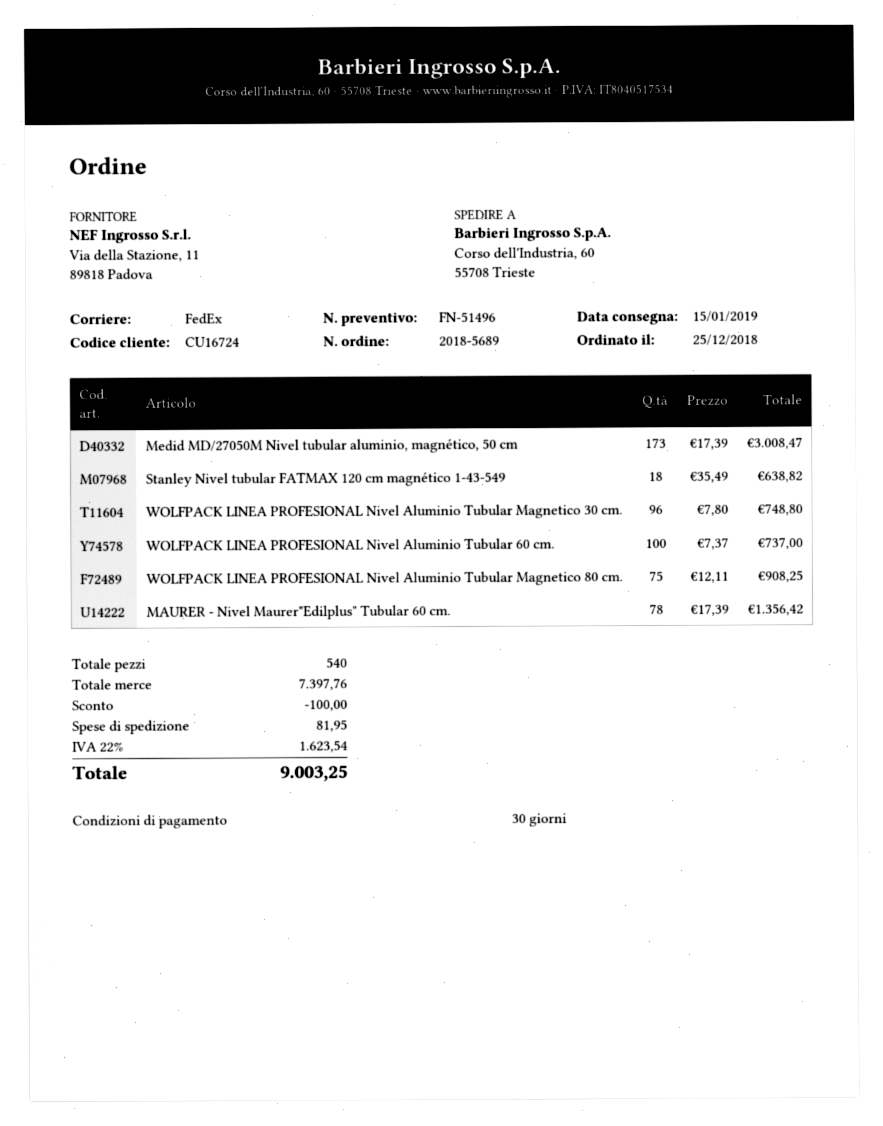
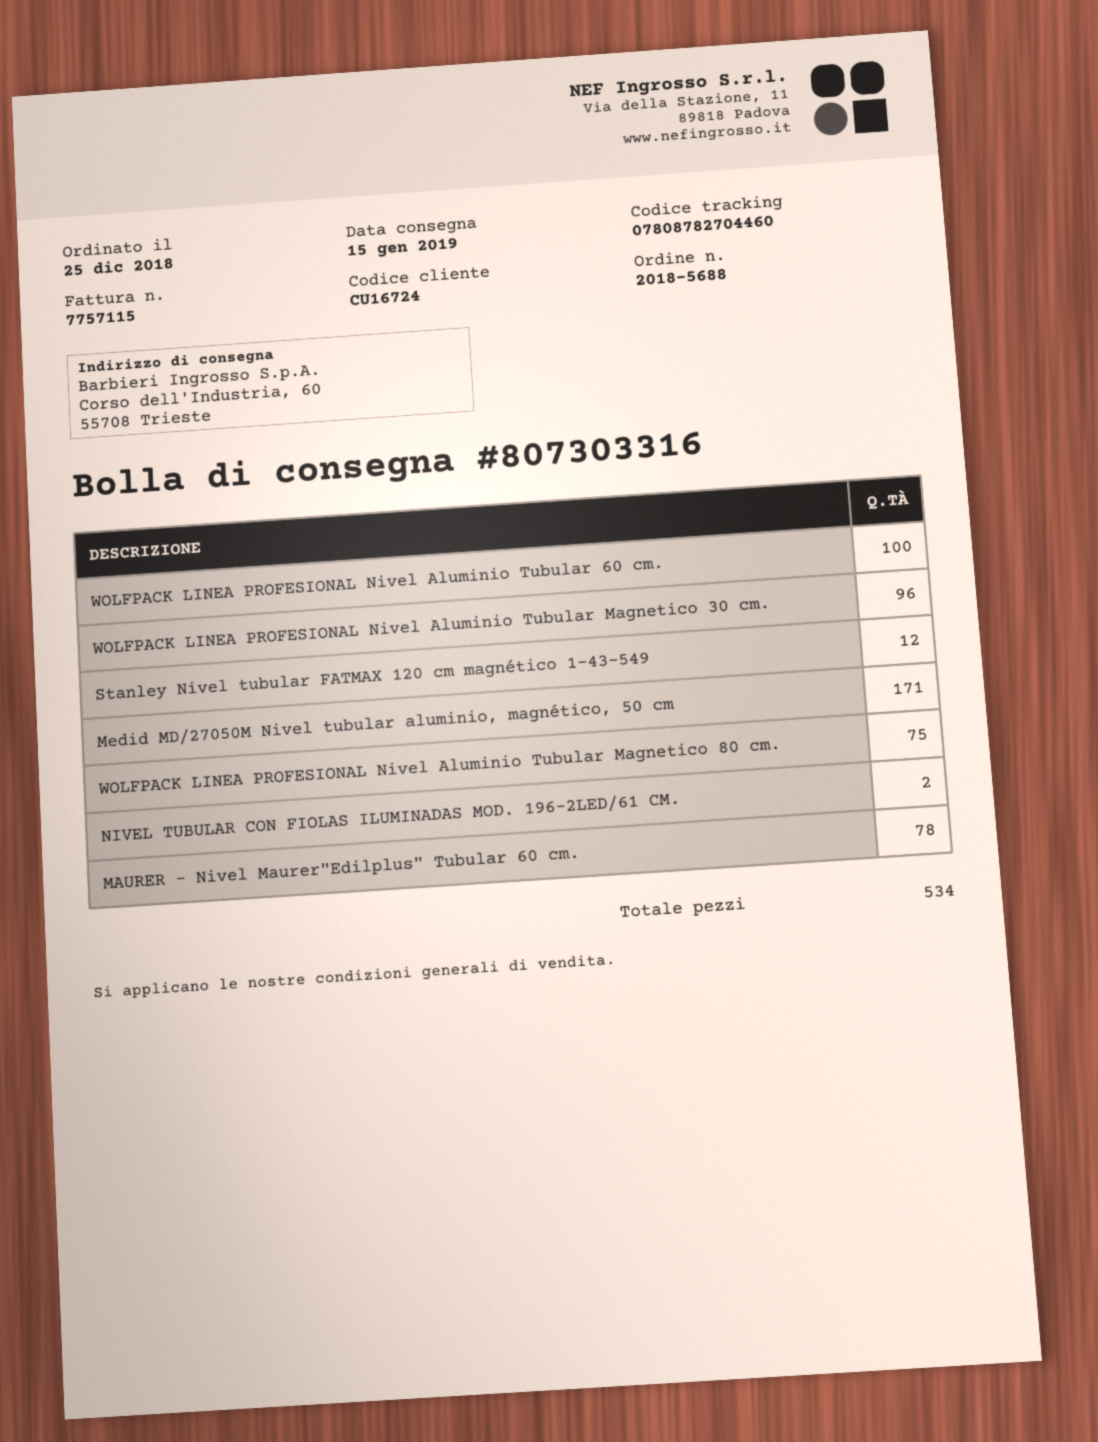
order number: 2018-5689 -> 2018-5688
Medid MD/27050M Nivel tubular aluminio, magnético, 50 cm: 173 -> 171
Stanley Nivel tubular FATMAX 120 cm magnético 1-43-549: 18 -> 12
NIVEL TUBULAR CON FIOLAS ILUMINADAS MOD. 196-2LED/61 CM.: none -> 2
total quantity: 540 -> 534

